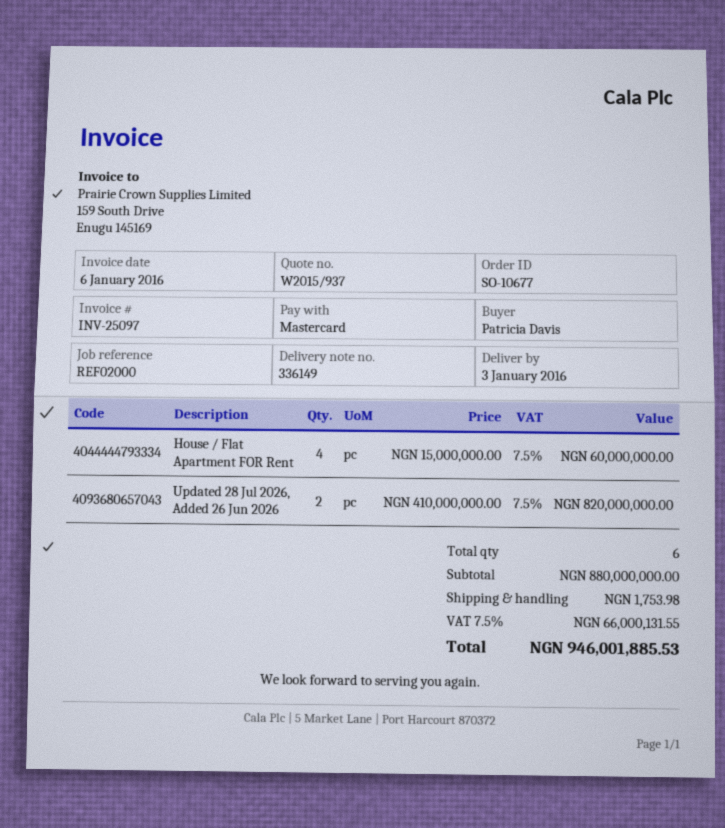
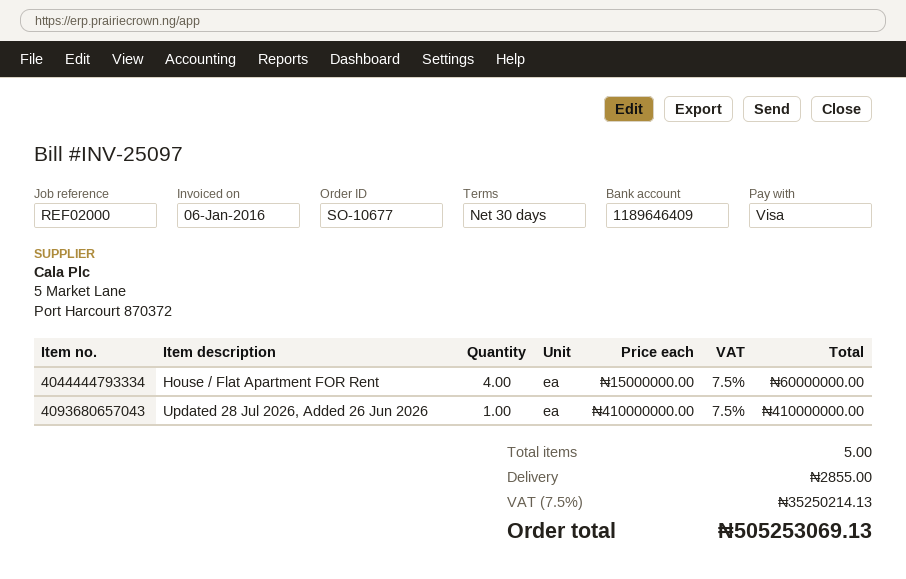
payment method: Mastercard -> Visa
Updated 28 Jul 2026, Added 26 Jun 2026: 2 x 410000000.00 = 820000000.00 -> 1 x 410000000.00 = 410000000.00
total quantity: 6 -> 5
shipping: 1753.98 -> 2855.00
tax: 7.5% = 66000131.55 -> 7.5% = 35250214.13
total: 946001885.53 -> 505253069.13

